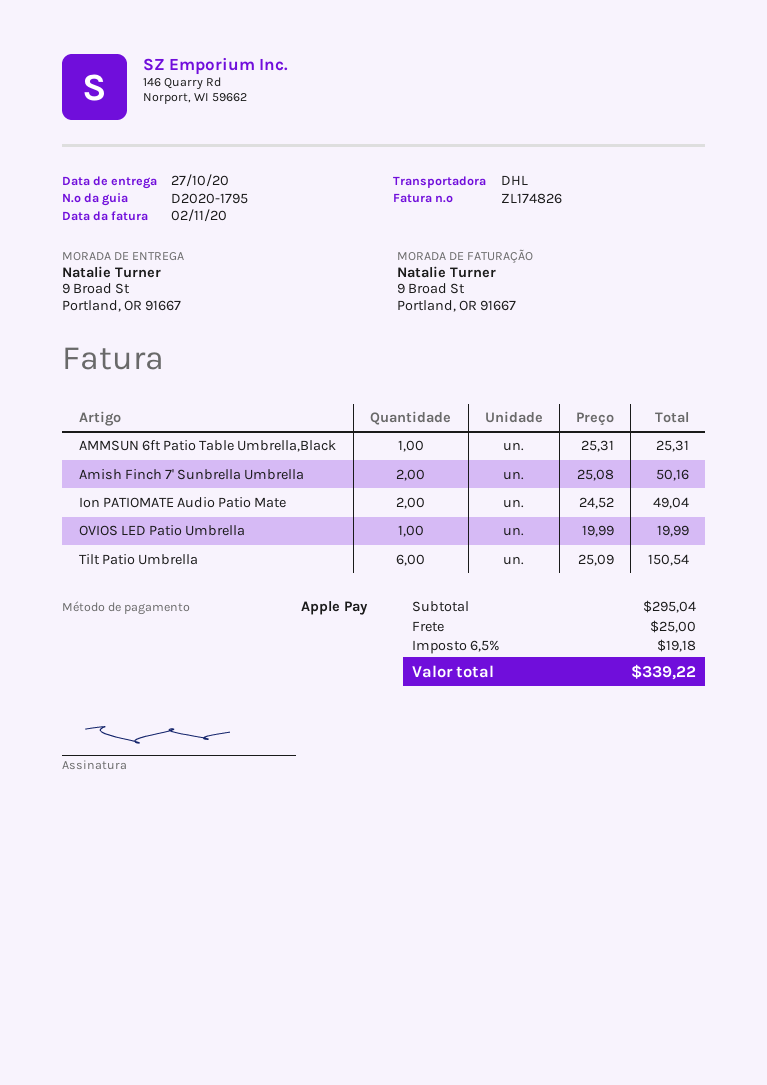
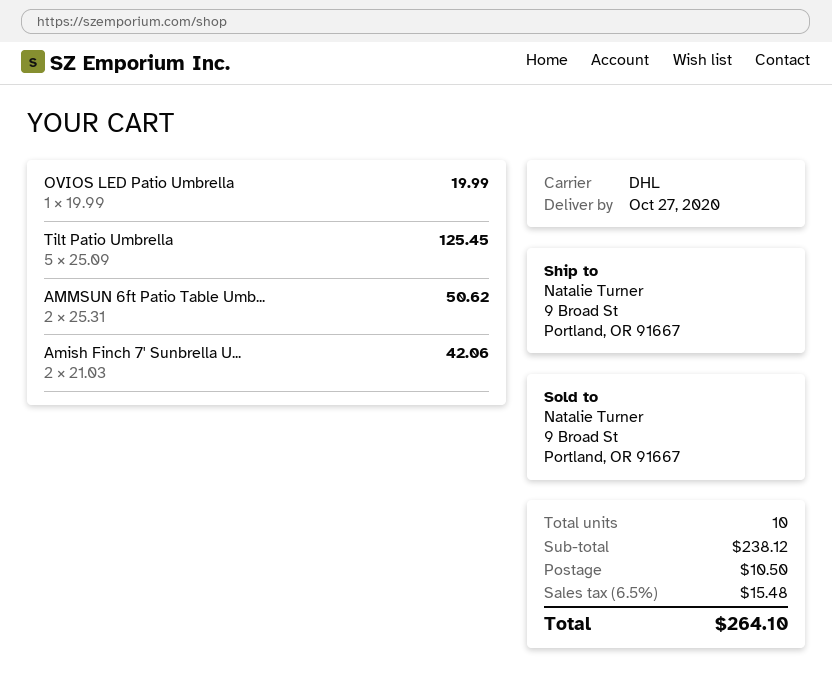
AMMSUN 6ft Patio Table Umbrella,Black: 1 x 25.31 = 25.31 -> 2 x 25.31 = 50.62
Amish Finch 7' Sunbrella Umbrella: 2 x 25.08 = 50.16 -> 2 x 21.03 = 42.06
Ion PATIOMATE Audio Patio Mate: 2 x 24.52 = 49.04 -> none
Tilt Patio Umbrella: 6 x 25.09 = 150.54 -> 5 x 25.09 = 125.45
subtotal: 295.04 -> 238.12
shipping: 25.00 -> 10.50
tax: 6.5% = 19.18 -> 6.5% = 15.48
total: 339.22 -> 264.10

